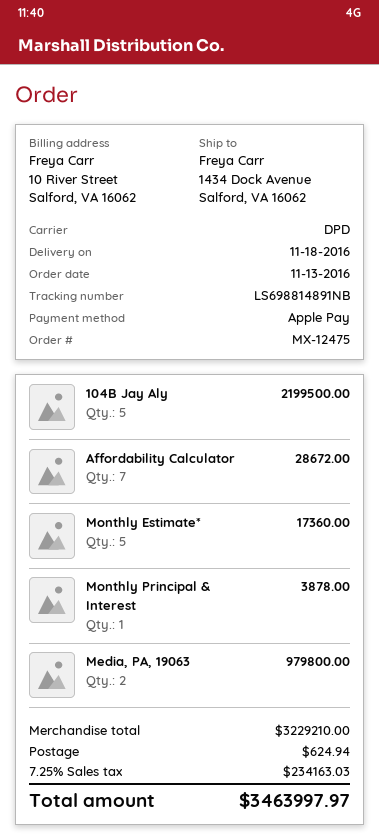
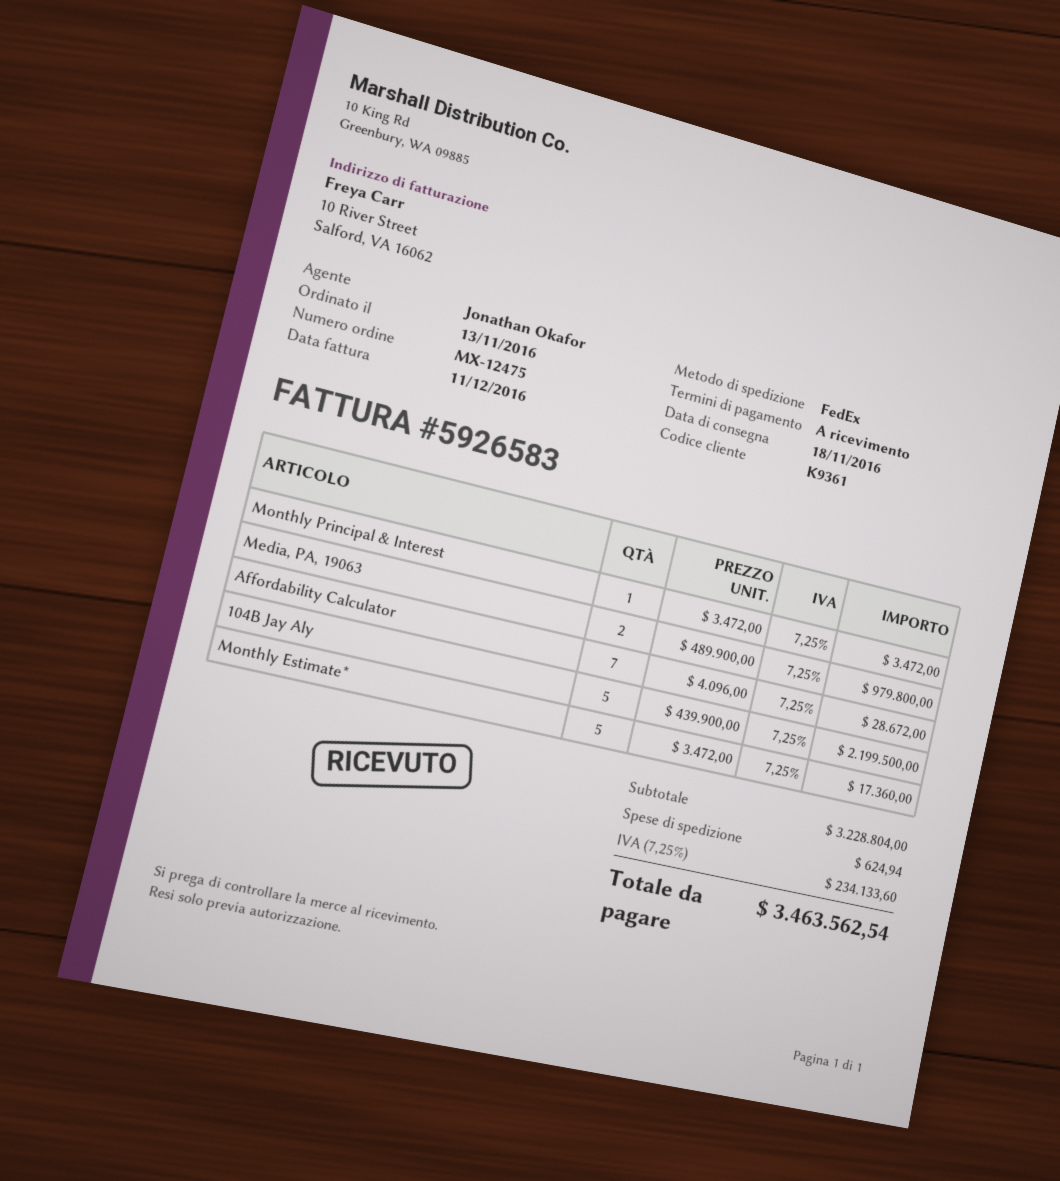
shipping method: DPD -> FedEx
Monthly Principal & Interest: 1 for 3878.00 -> 1 for 3472.00
subtotal: 3229210.00 -> 3228804.00
tax: 7.25% = 234163.03 -> 7.25% = 234133.60
total: 3463997.97 -> 3463562.54

